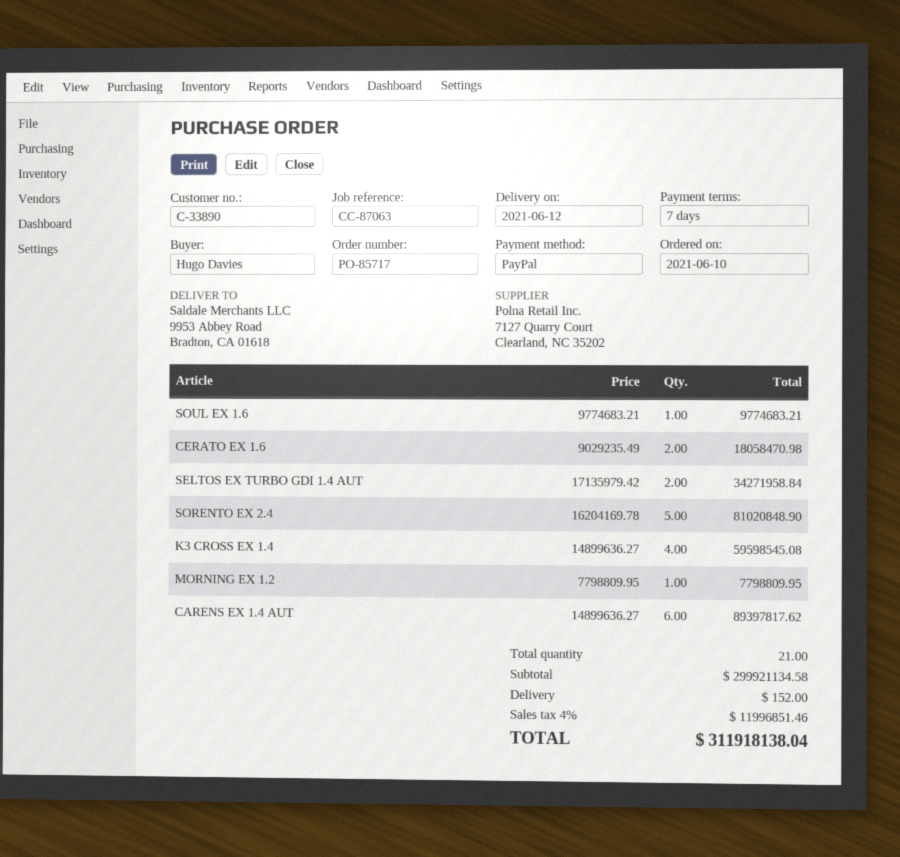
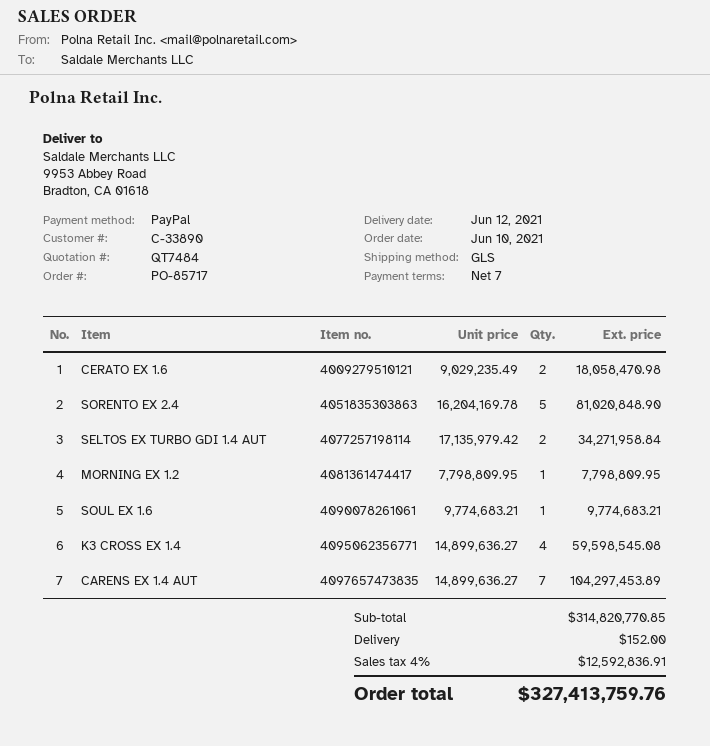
CARENS EX 1.4 AUT: 6 x 14899636.27 = 89397817.62 -> 7 x 14899636.27 = 104297453.89
subtotal: 299921134.58 -> 314820770.85
tax: 4% = 11996851.46 -> 4% = 12592836.91
total: 311918138.04 -> 327413759.76

